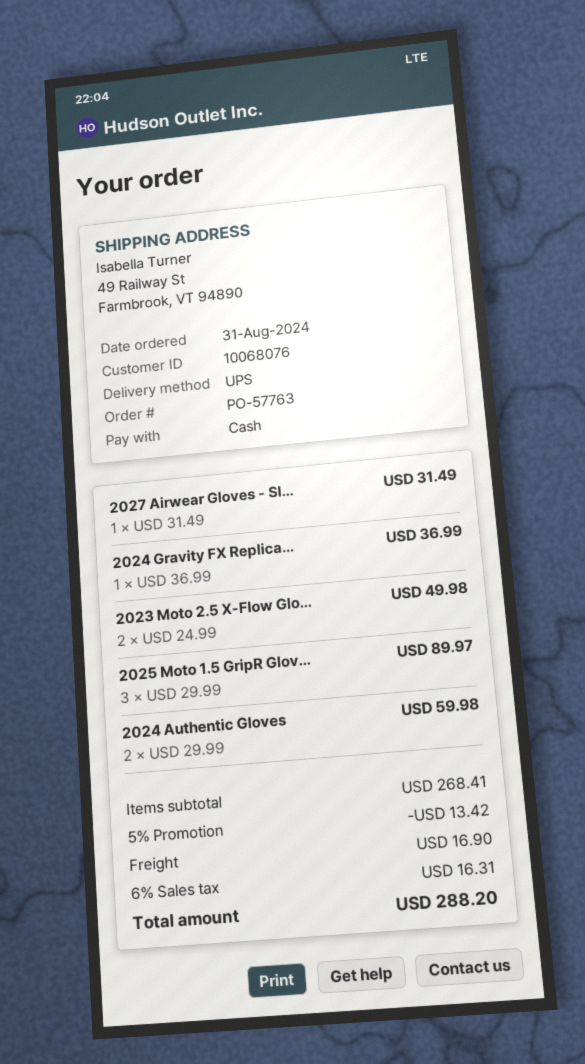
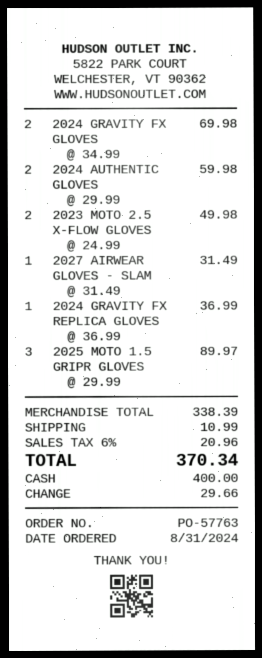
2024 GRAVITY FX GLOVES: none -> 2 x 34.99 = 69.98
subtotal: 268.41 -> 338.39
discount: 5% = 13.42 -> none
shipping: 16.90 -> 10.99
tax: 6% = 16.31 -> 6% = 20.96
total: 288.20 -> 370.34

